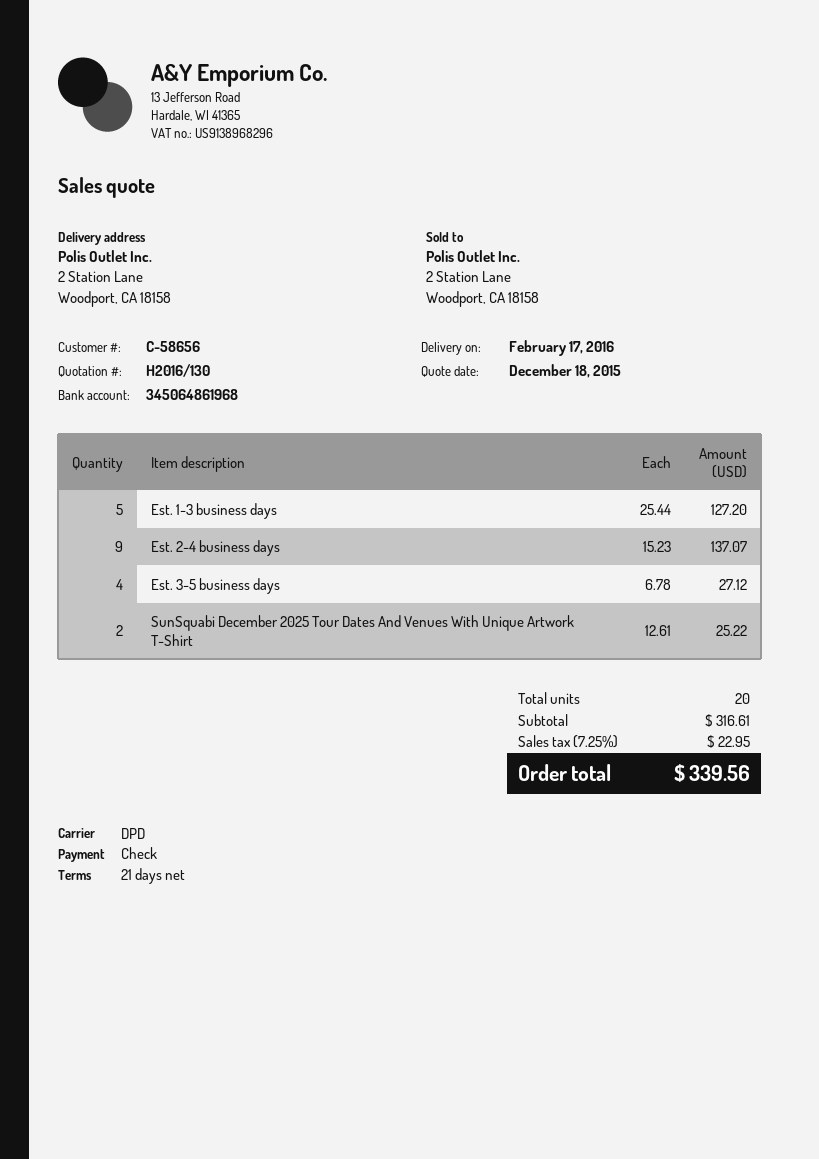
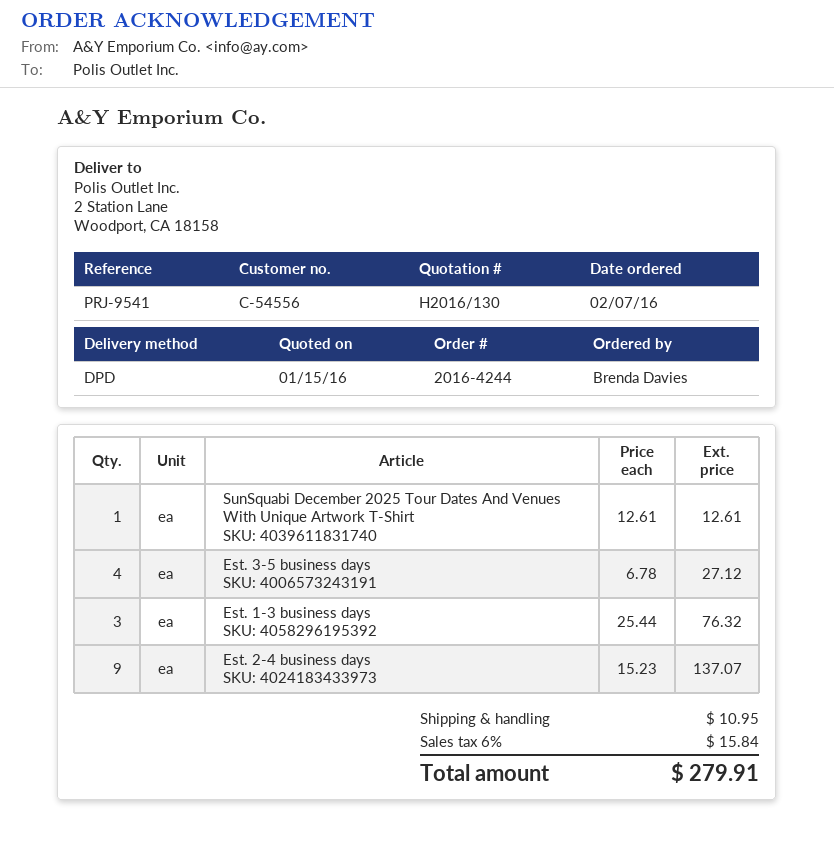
quote date: 2015-12-18 -> 2016-01-15
customer number: C-58656 -> C-54556
Est. 1-3 business days: 5 x 25.44 = 127.20 -> 3 x 25.44 = 76.32
SunSquabi December 2025 Tour Dates And Venues With Unique Artwork T-Shirt: 2 x 12.61 = 25.22 -> 1 x 12.61 = 12.61
shipping: none -> 10.95
tax: 7.25% = 22.95 -> 6% = 15.84
total: 339.56 -> 279.91

